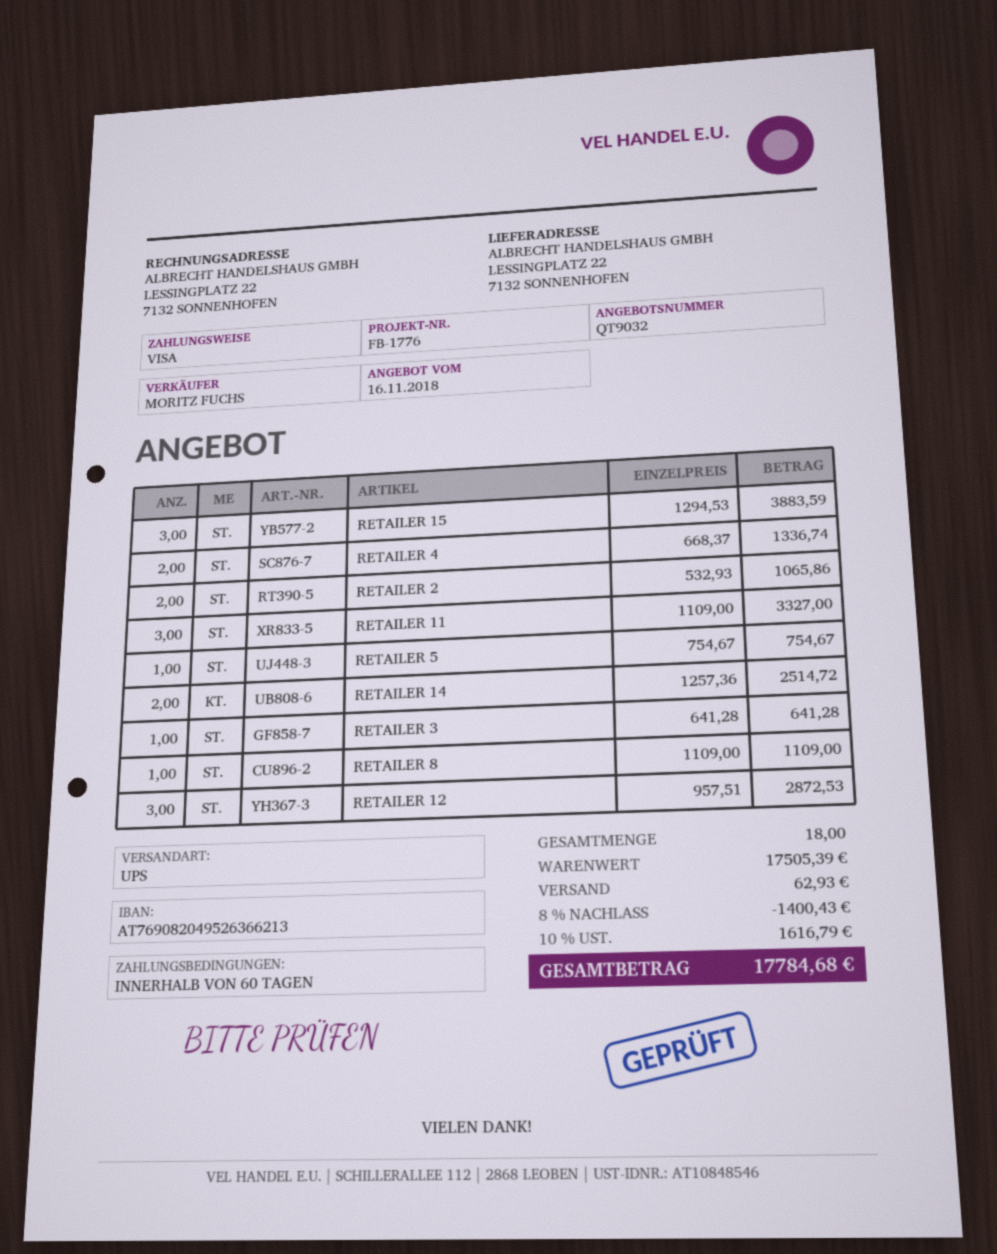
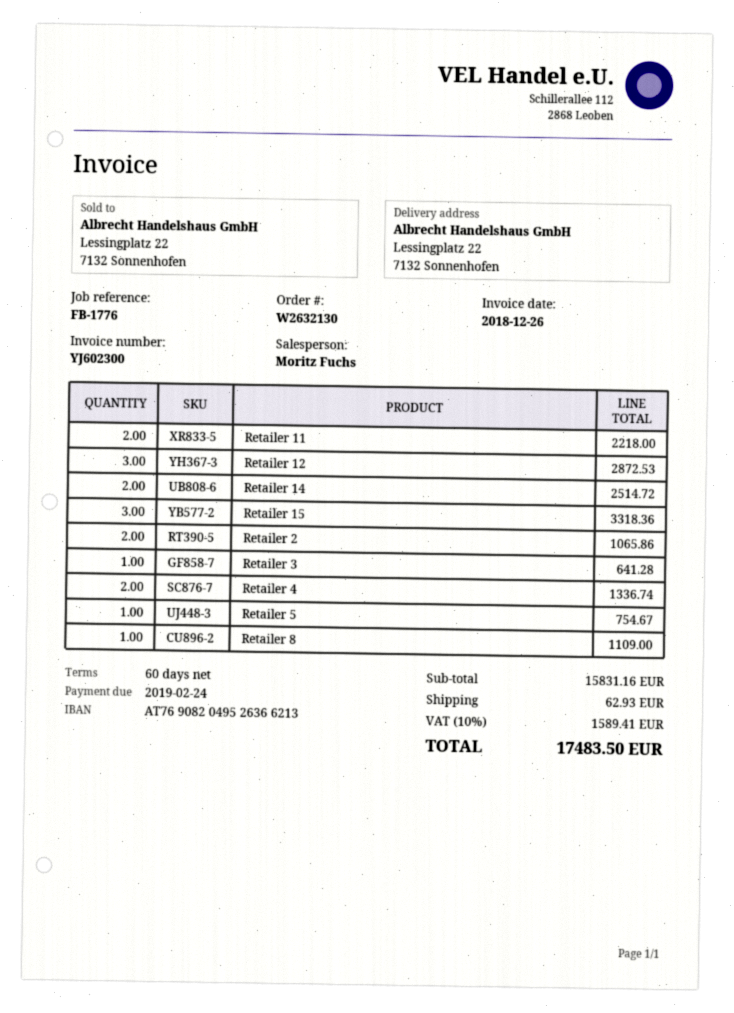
RETAILER 15: 3 for 3883.59 -> 3 for 3318.36
RETAILER 11: 3 for 3327.00 -> 2 for 2218.00
subtotal: 17505.39 -> 15831.16
discount: 8% = 1400.43 -> none
tax: 10% = 1616.79 -> 10% = 1589.41
total: 17784.68 -> 17483.50

